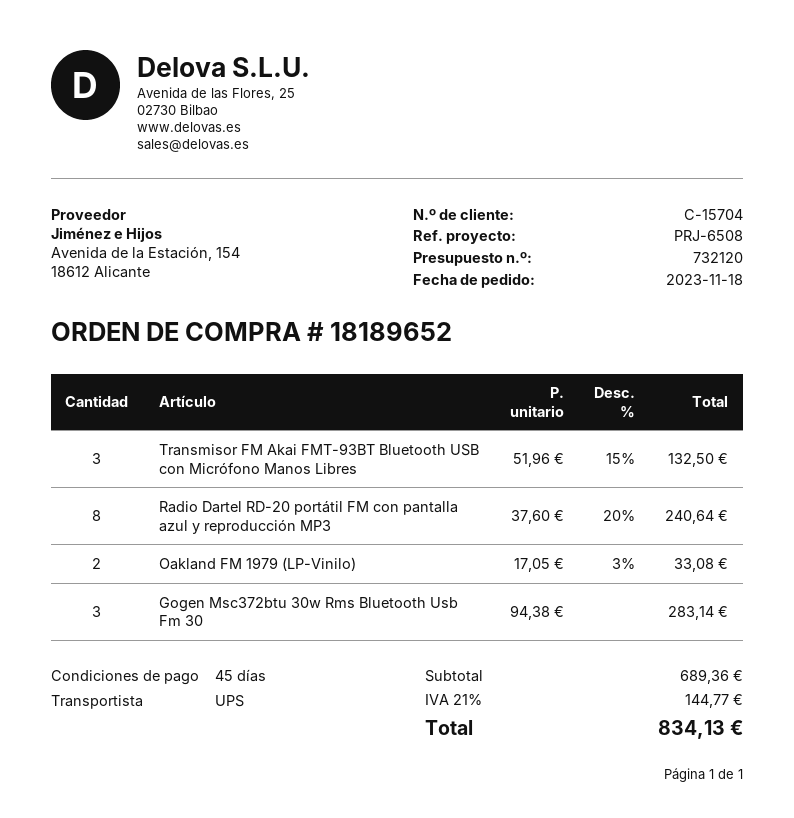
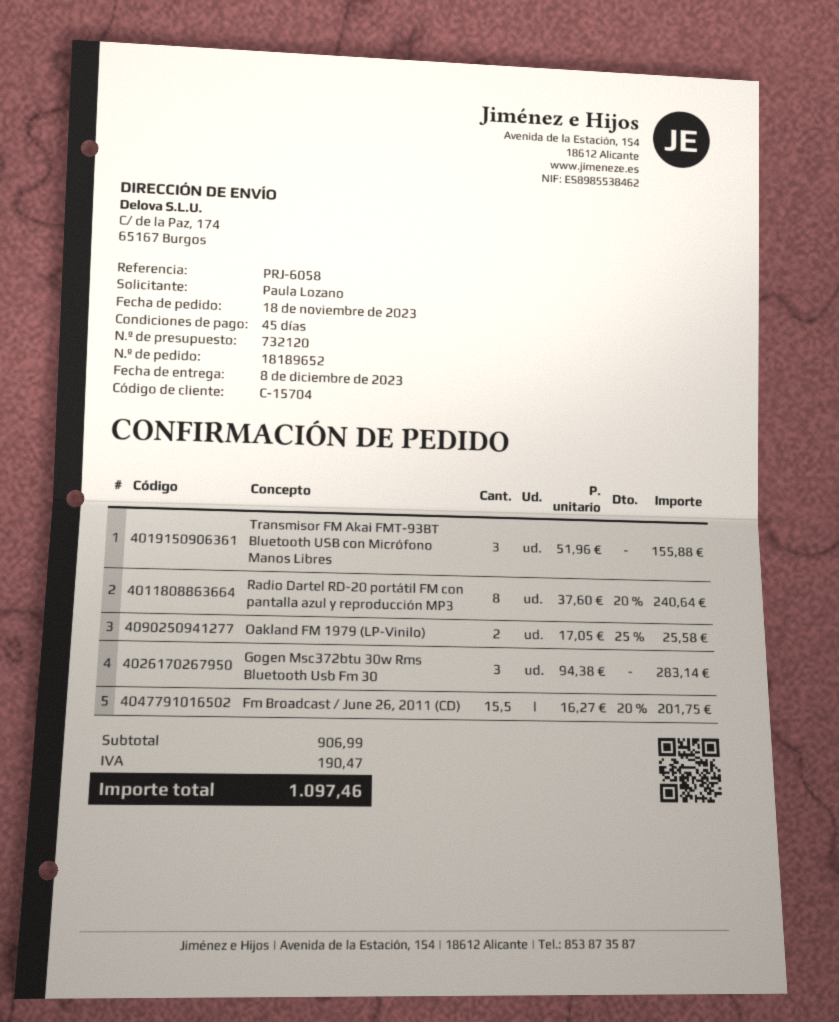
reference: PRJ-6508 -> PRJ-6058
Transmisor FM Akai FMT-93BT Bluetooth USB con Micrófono Manos Libres: 3 x 51.96 - 15% = 132.50 -> 3 x 51.96 = 155.88
Oakland FM 1979 (LP-Vinilo): 2 x 17.05 - 3% = 33.08 -> 2 x 17.05 - 25% = 25.58
Fm Broadcast / June 26, 2011 (CD): none -> 15.5 x 16.27 - 20% = 201.75
subtotal: 689.36 -> 906.99
tax: 144.77 -> 190.47
total: 834.13 -> 1097.46

